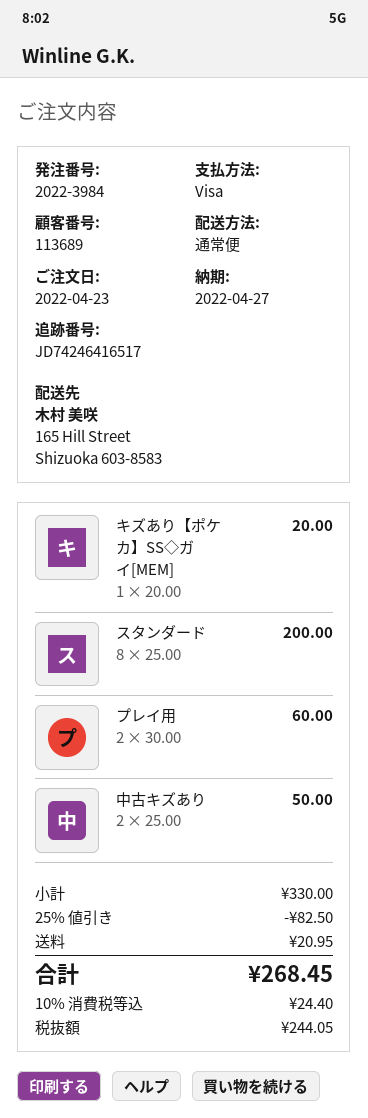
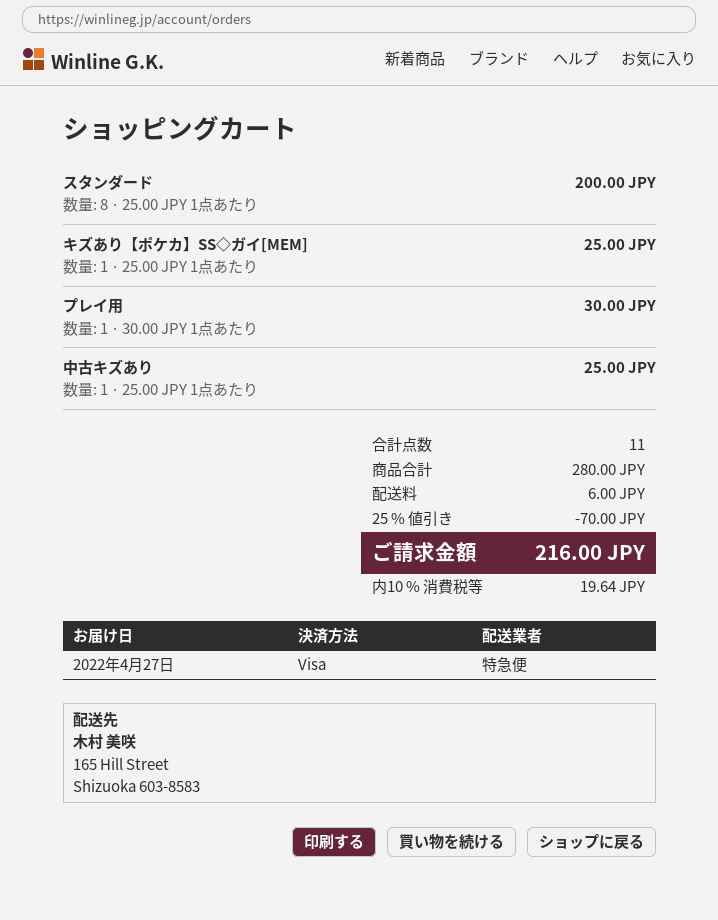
shipping method: standard -> express
キズあり【ポケカ】SS◇ガイ[MEM]: 1 x 20.00 = 20.00 -> 1 x 25.00 = 25.00
プレイ用: 2 x 30.00 = 60.00 -> 1 x 30.00 = 30.00
中古キズあり: 2 x 25.00 = 50.00 -> 1 x 25.00 = 25.00
subtotal: 330.00 -> 280.00
discount: 25% = 82.50 -> 25% = 70.00
shipping: 20.95 -> 6.00
tax: 10% = 24.40 -> 10% = 19.64
total: 268.45 -> 216.00

